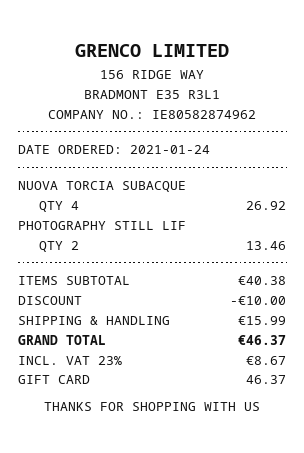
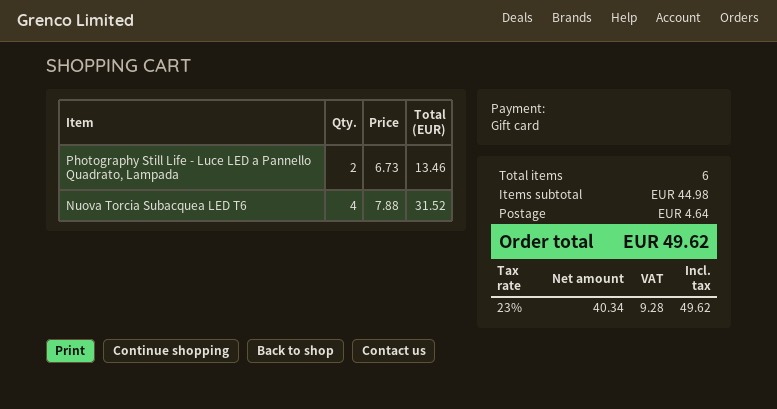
NUOVA TORCIA SUBACQUE: 4 for 26.92 -> 4 for 31.52
subtotal: 40.38 -> 44.98
discount: 10.00 -> none
shipping: 15.99 -> 4.64
tax: 23% = 8.67 -> 23% = 9.28
total: 46.37 -> 49.62

